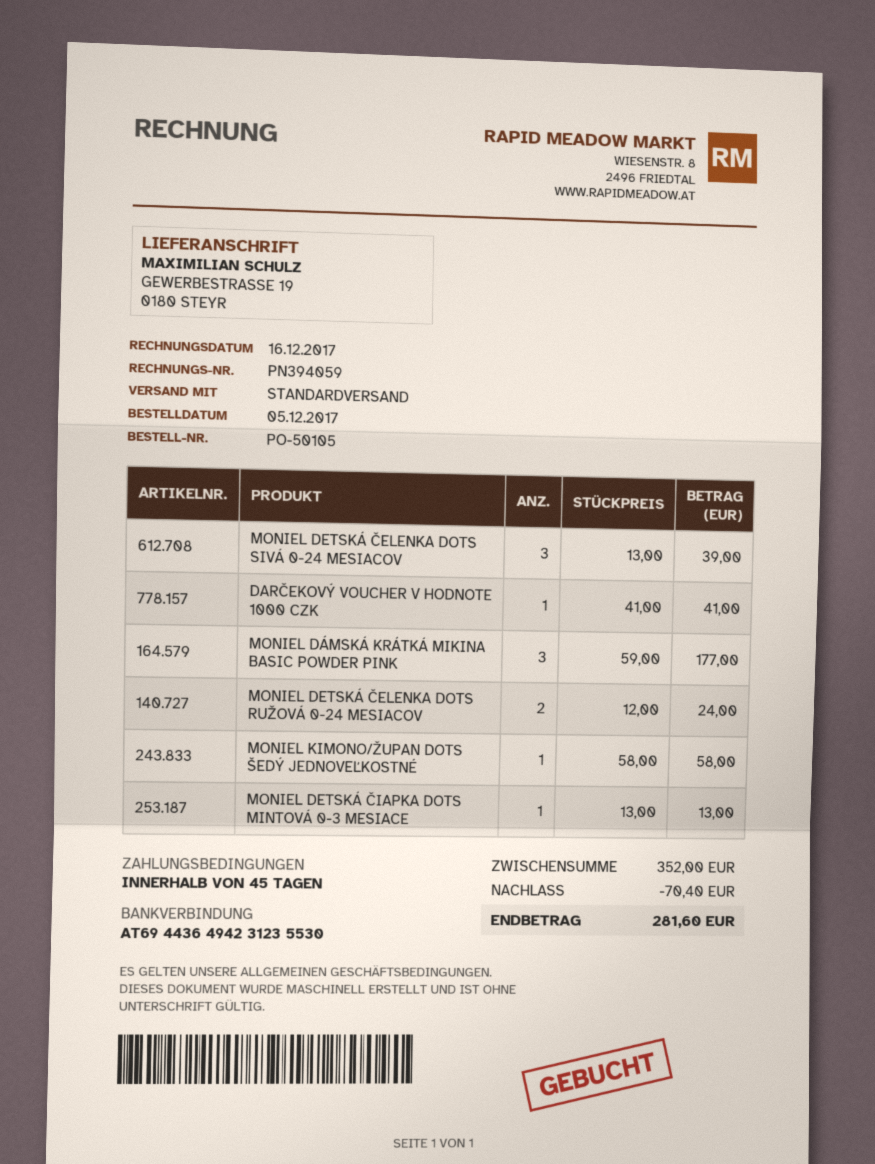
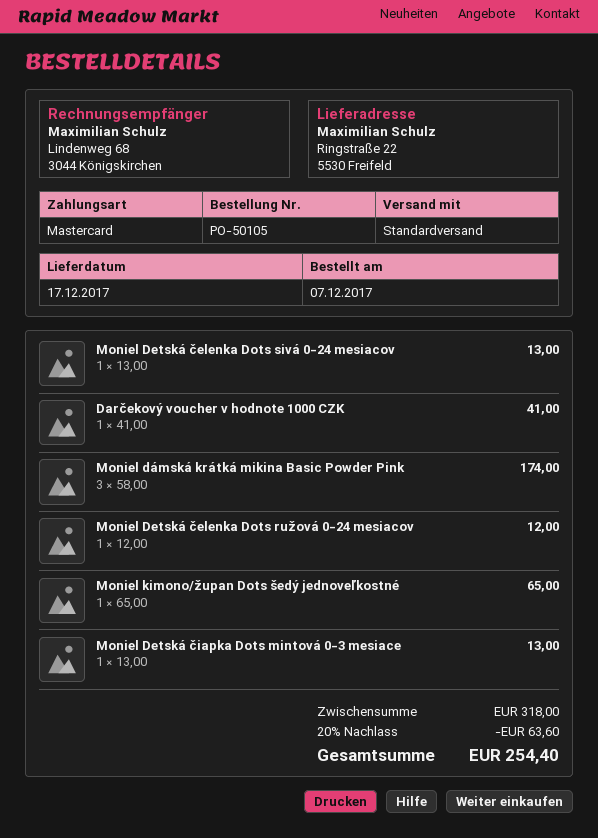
order date: 2017-12-05 -> 2017-12-07
ship to: GEWERBESTRASSE 19, 0180 STEYR -> Ringstraße 22, 5530 Freifeld
MONIEL DETSKÁ ČELENKA DOTS SIVÁ 0-24 MESIACOV: 3 x 13.00 = 39.00 -> 1 x 13.00 = 13.00
MONIEL DÁMSKÁ KRÁTKÁ MIKINA BASIC POWDER PINK: 3 x 59.00 = 177.00 -> 3 x 58.00 = 174.00
MONIEL DETSKÁ ČELENKA DOTS RUŽOVÁ 0-24 MESIACOV: 2 x 12.00 = 24.00 -> 1 x 12.00 = 12.00
MONIEL KIMONO/ŽUPAN DOTS ŠEDÝ JEDNOVEĽKOSTNÉ: 1 x 58.00 = 58.00 -> 1 x 65.00 = 65.00
subtotal: 352.00 -> 318.00
discount: 70.40 -> 63.60
total: 281.60 -> 254.40

